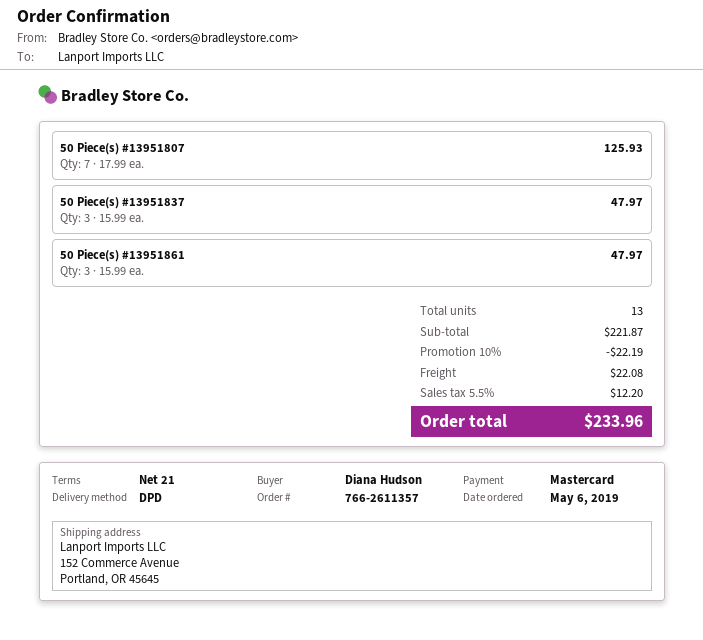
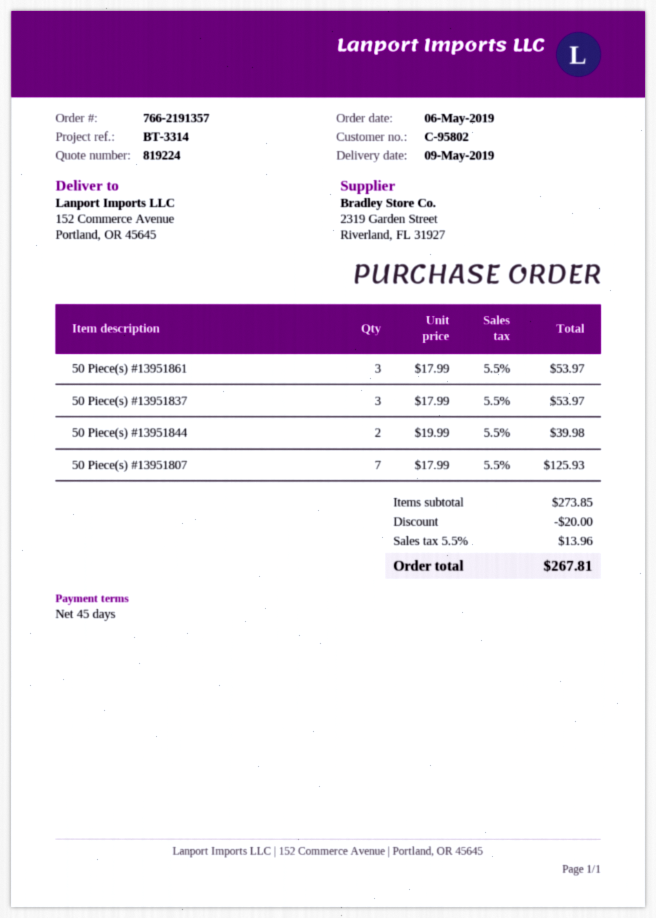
order number: 766-2611357 -> 766-2191357
payment terms: 21 days -> 45 days
50 Piece(s) #13951837: 3 x 15.99 = 47.97 -> 3 x 17.99 = 53.97
50 Piece(s) #13951861: 3 x 15.99 = 47.97 -> 3 x 17.99 = 53.97
50 Piece(s) #13951844: none -> 2 x 19.99 = 39.98
subtotal: 221.87 -> 273.85
discount: 22.19 -> 20.00
shipping: 22.08 -> none
tax: 5.5% = 12.20 -> 5.5% = 13.96
total: 233.96 -> 267.81

